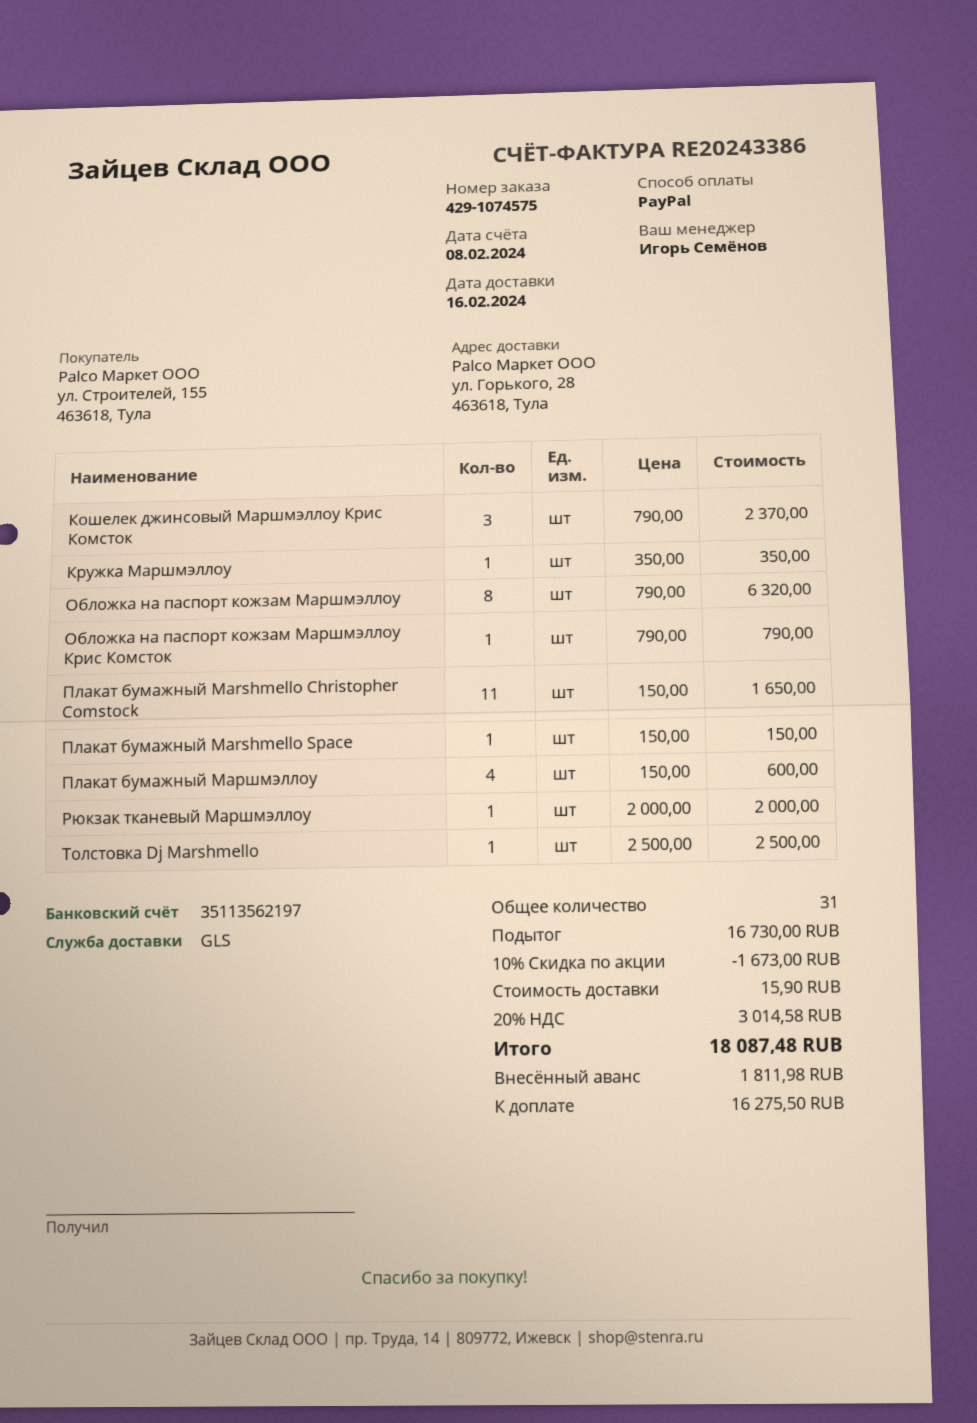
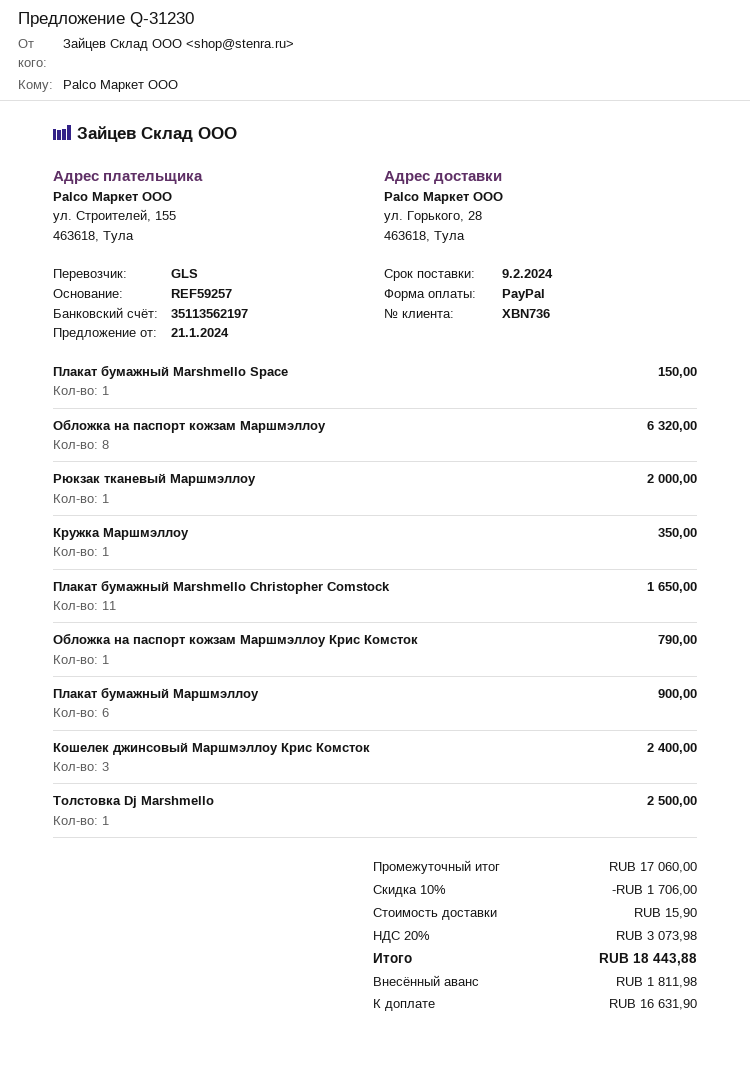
delivery date: 2024-02-16 -> 2024-02-09
Кошелек джинсовый Маршмэллоу Крис Комсток: 3 for 2370.00 -> 3 for 2400.00
Плакат бумажный Маршмэллоу: 4 for 600.00 -> 6 for 900.00
subtotal: 16730.00 -> 17060.00
discount: 10% = 1673.00 -> 10% = 1706.00
tax: 20% = 3014.58 -> 20% = 3073.98
total: 18087.48 -> 18443.88
balance: 16275.50 -> 16631.90

